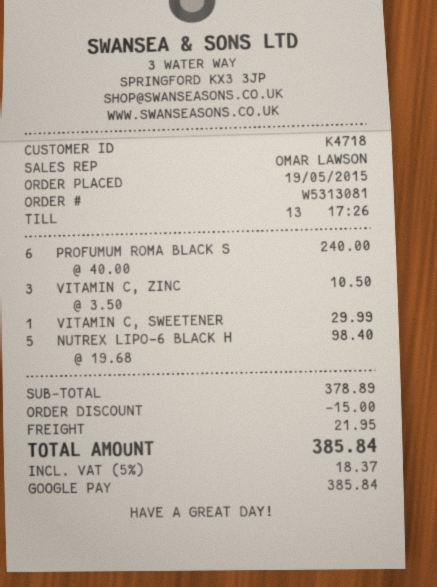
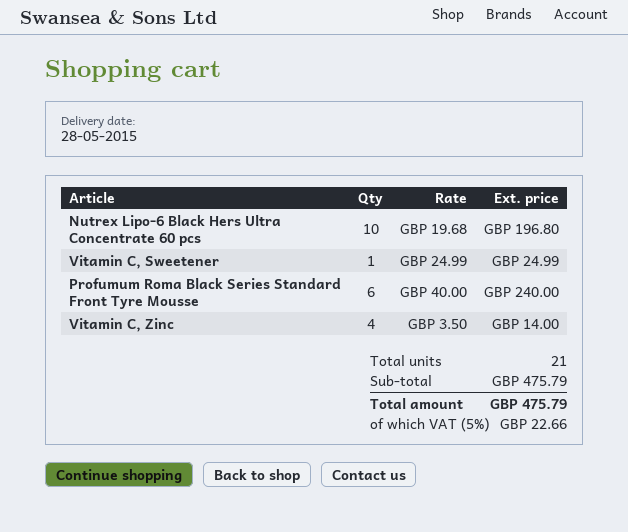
VITAMIN C, ZINC: 3 x 3.50 = 10.50 -> 4 x 3.50 = 14.00
VITAMIN C, SWEETENER: 1 x 29.99 = 29.99 -> 1 x 24.99 = 24.99
NUTREX LIPO-6 BLACK H: 5 x 19.68 = 98.40 -> 10 x 19.68 = 196.80
subtotal: 378.89 -> 475.79
discount: 15.00 -> none
shipping: 21.95 -> none
tax: 5% = 18.37 -> 5% = 22.66
total: 385.84 -> 475.79

